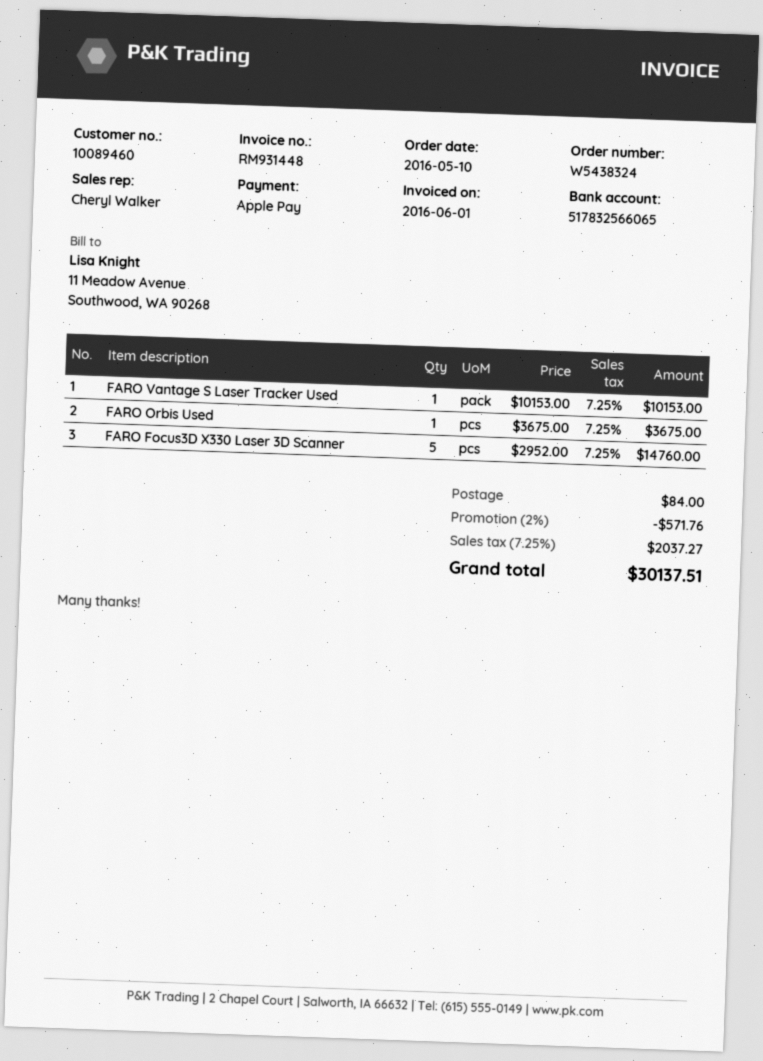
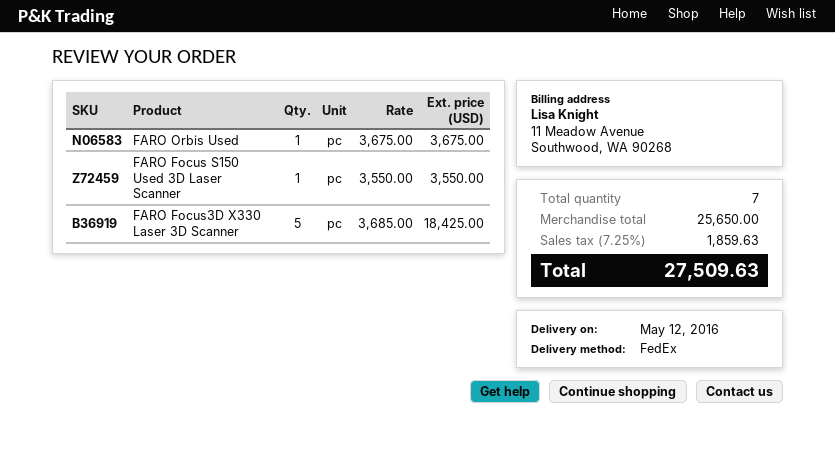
FARO Vantage S Laser Tracker Used: 1 x 10153.00 = 10153.00 -> none
FARO Focus3D X330 Laser 3D Scanner: 5 x 2952.00 = 14760.00 -> 5 x 3685.00 = 18425.00
FARO Focus S150 Used 3D Laser Scanner: none -> 1 x 3550.00 = 3550.00
discount: 2% = 571.76 -> none
shipping: 84.00 -> none
tax: 7.25% = 2037.27 -> 7.25% = 1859.63
total: 30137.51 -> 27509.63

